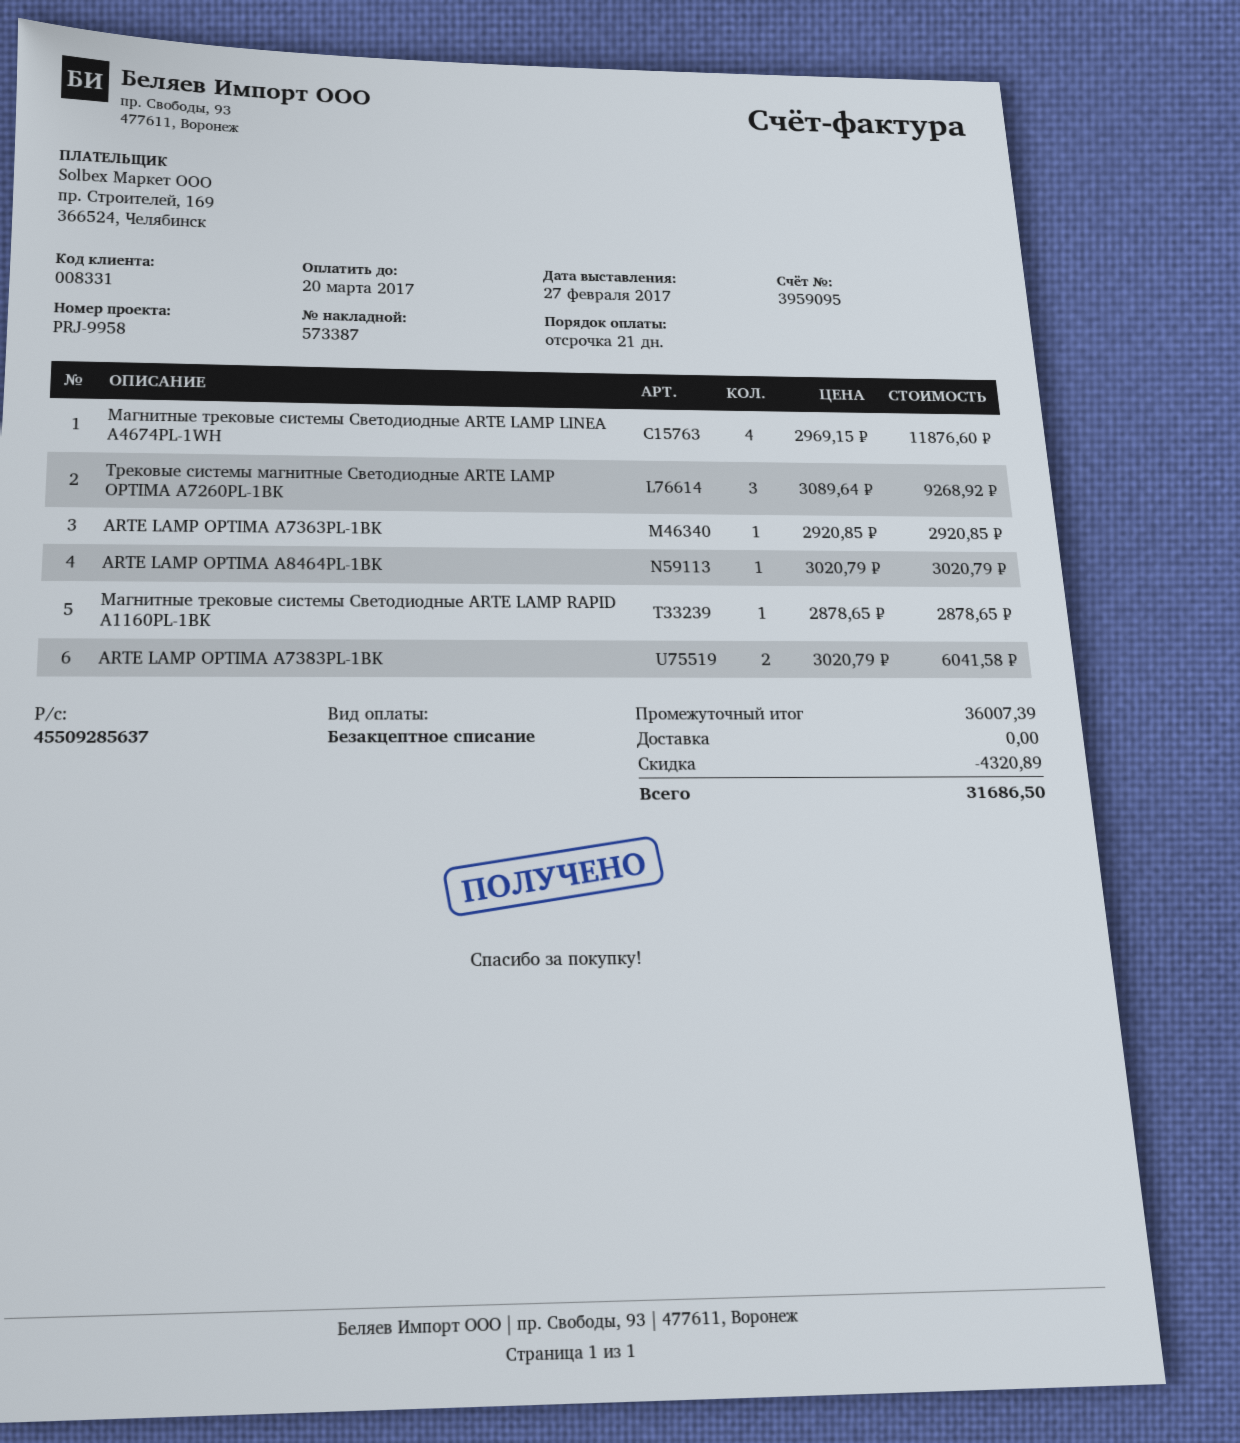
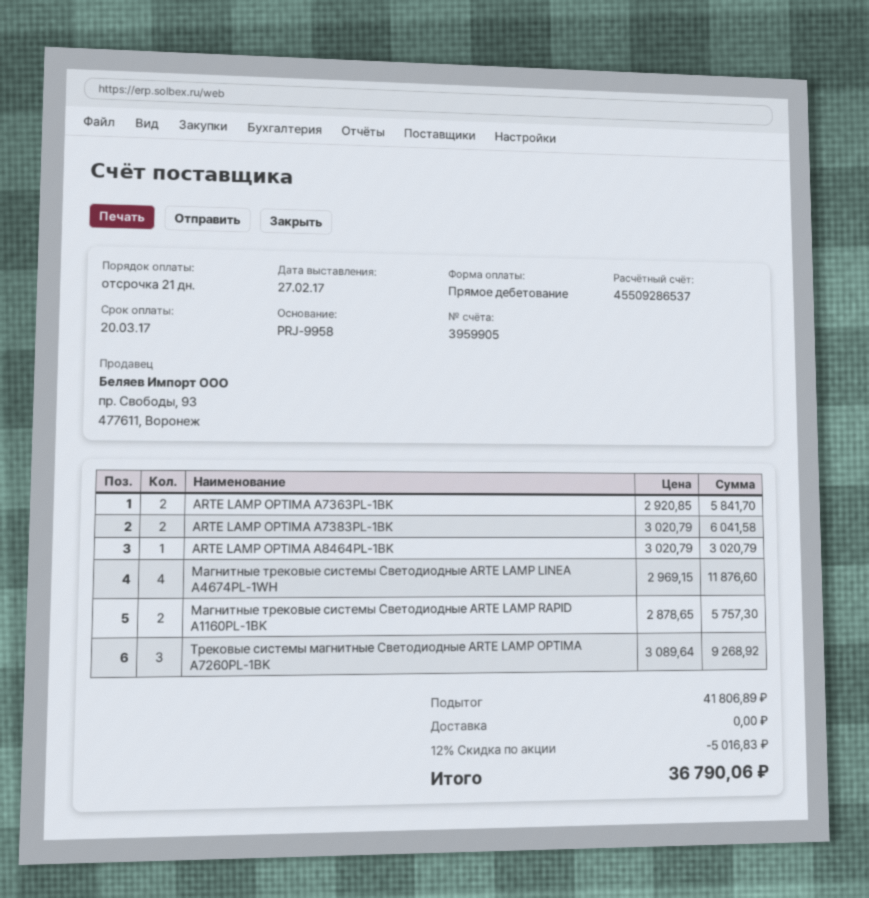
invoice number: 3959095 -> 3959905
bank account: 45509285637 -> 45509286537
ARTE LAMP OPTIMA A7363PL-1BK: 1 x 2920.85 = 2920.85 -> 2 x 2920.85 = 5841.70
Магнитные трековые системы Светодиодные ARTE LAMP RAPID A1160PL-1BK: 1 x 2878.65 = 2878.65 -> 2 x 2878.65 = 5757.30
subtotal: 36007.39 -> 41806.89
discount: 4320.89 -> 5016.83
total: 31686.50 -> 36790.06

